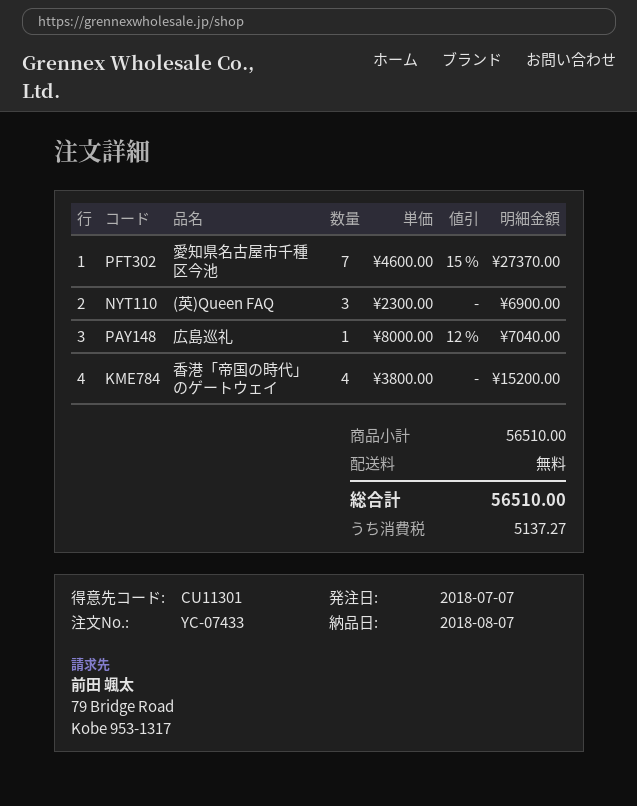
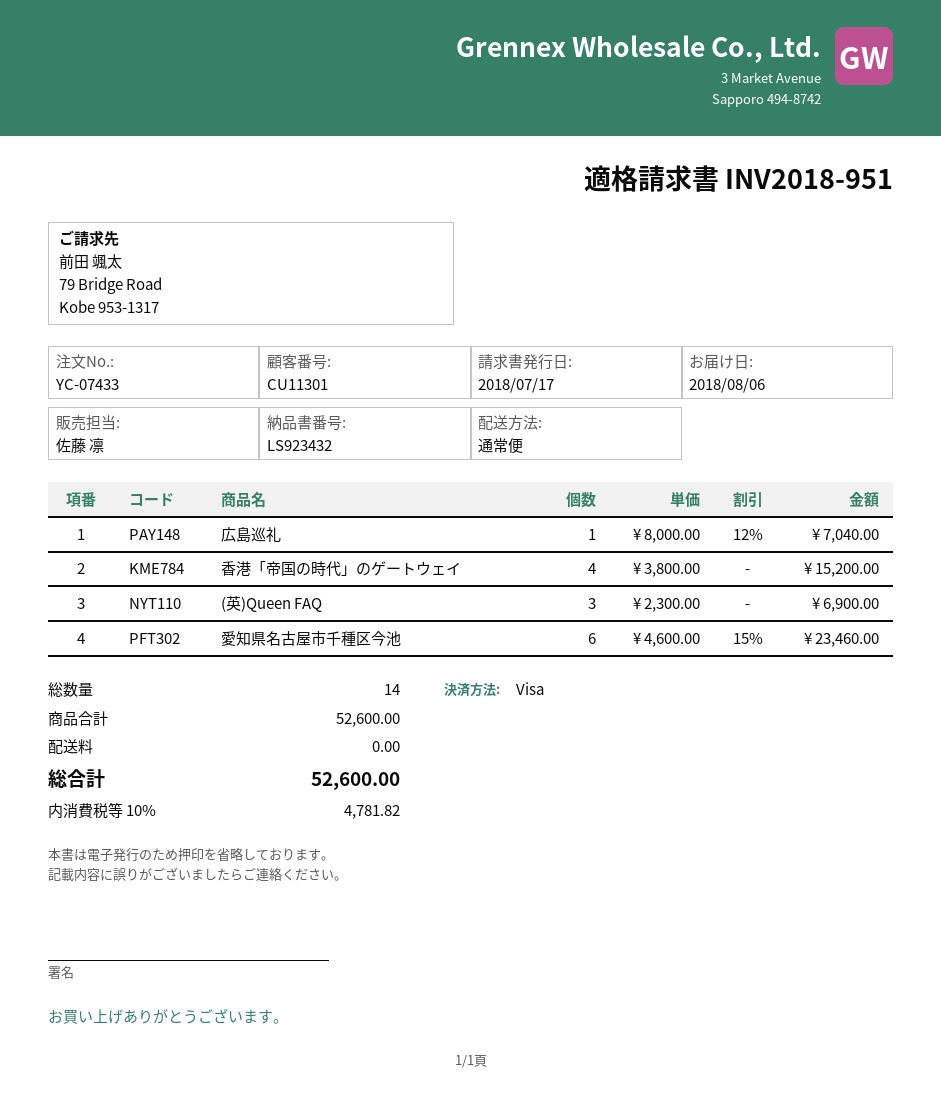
delivery date: 2018-08-07 -> 2018-08-06
愛知県名古屋市千種区今池: 7 x 4600.00 - 15% = 27370.00 -> 6 x 4600.00 - 15% = 23460.00
subtotal: 56510.00 -> 52600.00
tax: 5137.27 -> 4781.82
total: 56510.00 -> 52600.00

